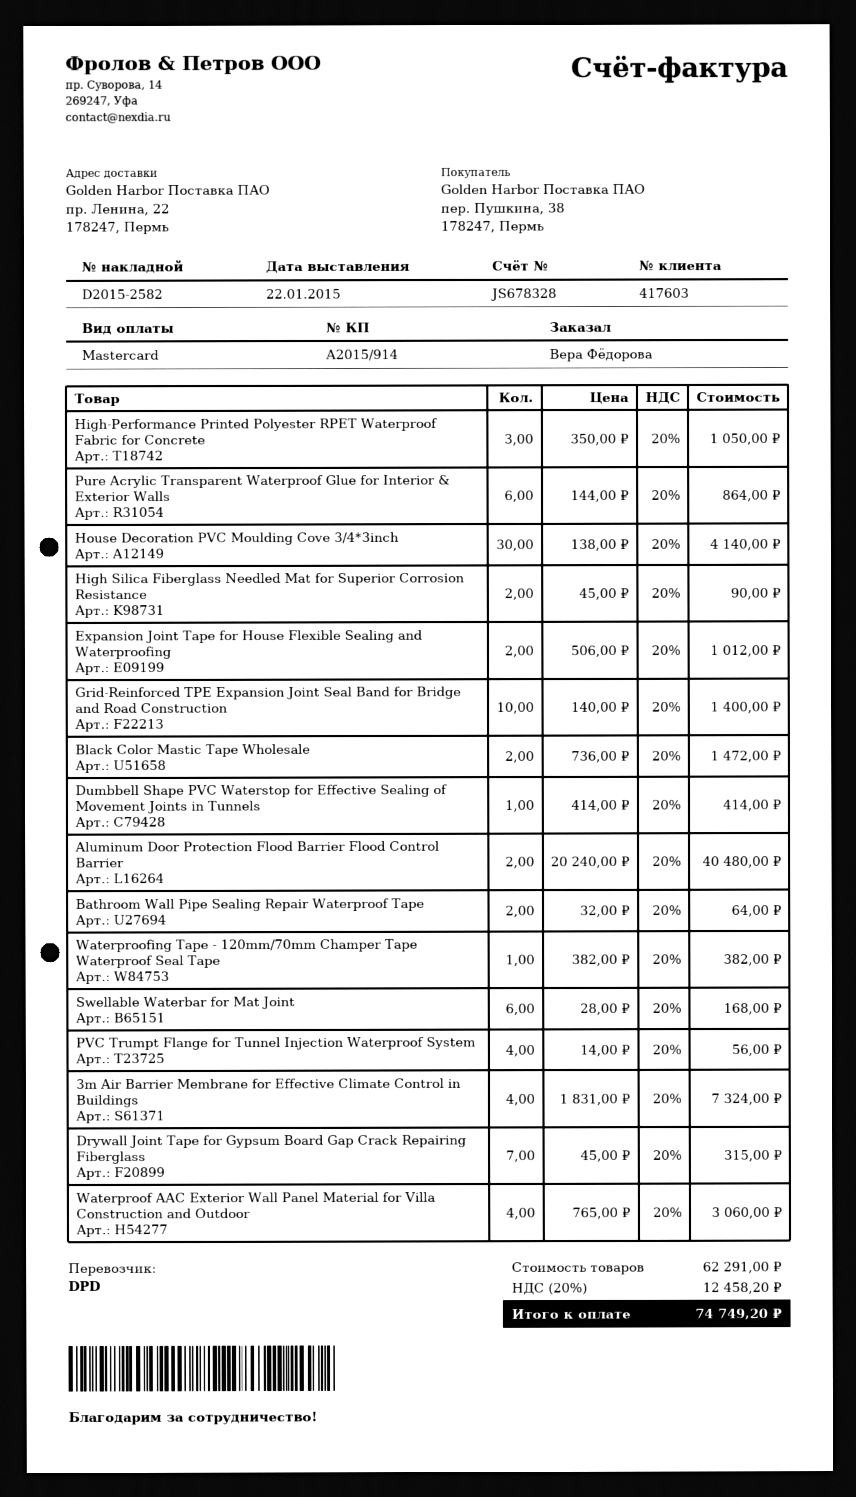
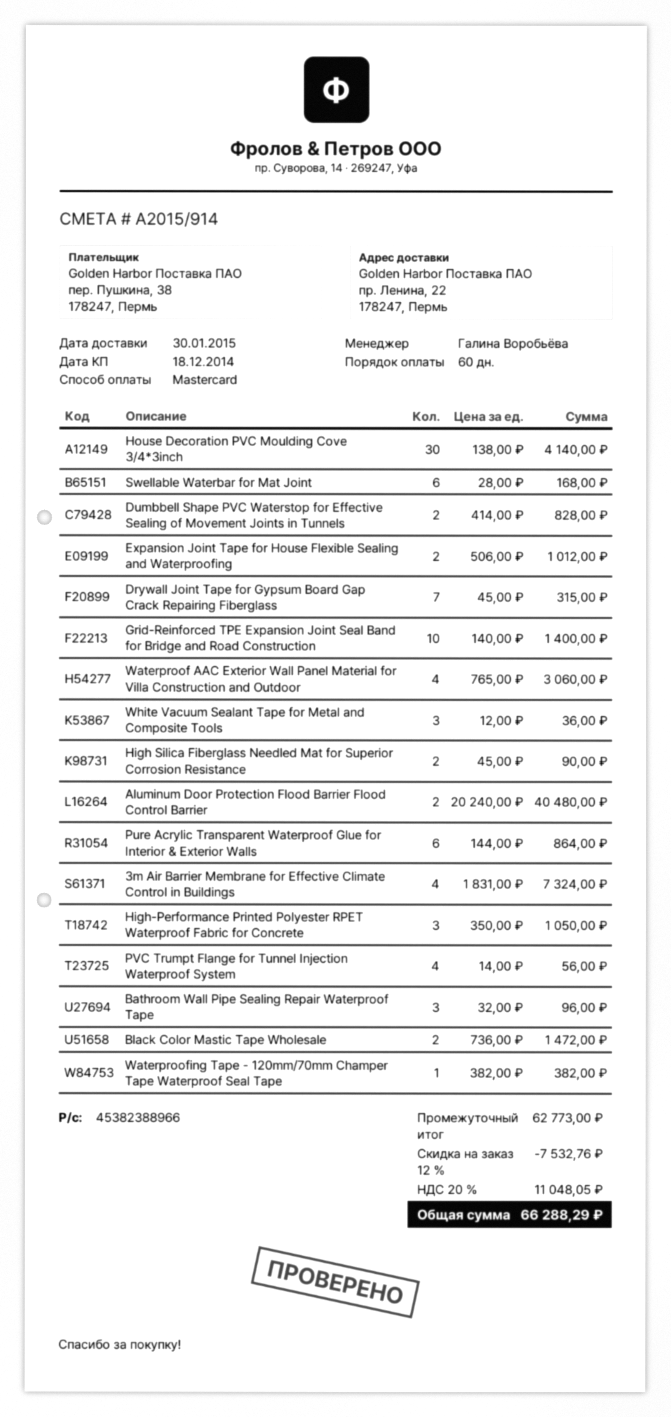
Dumbbell Shape PVC Waterstop for Effective Sealing of Movement Joints in Tunnels: 1 x 414.00 = 414.00 -> 2 x 414.00 = 828.00
Bathroom Wall Pipe Sealing Repair Waterproof Tape: 2 x 32.00 = 64.00 -> 3 x 32.00 = 96.00
White Vacuum Sealant Tape for Metal and Composite Tools: none -> 3 x 12.00 = 36.00
subtotal: 62291.00 -> 62773.00
discount: none -> 12% = 7532.76
tax: 20% = 12458.20 -> 20% = 11048.05
total: 74749.20 -> 66288.29

